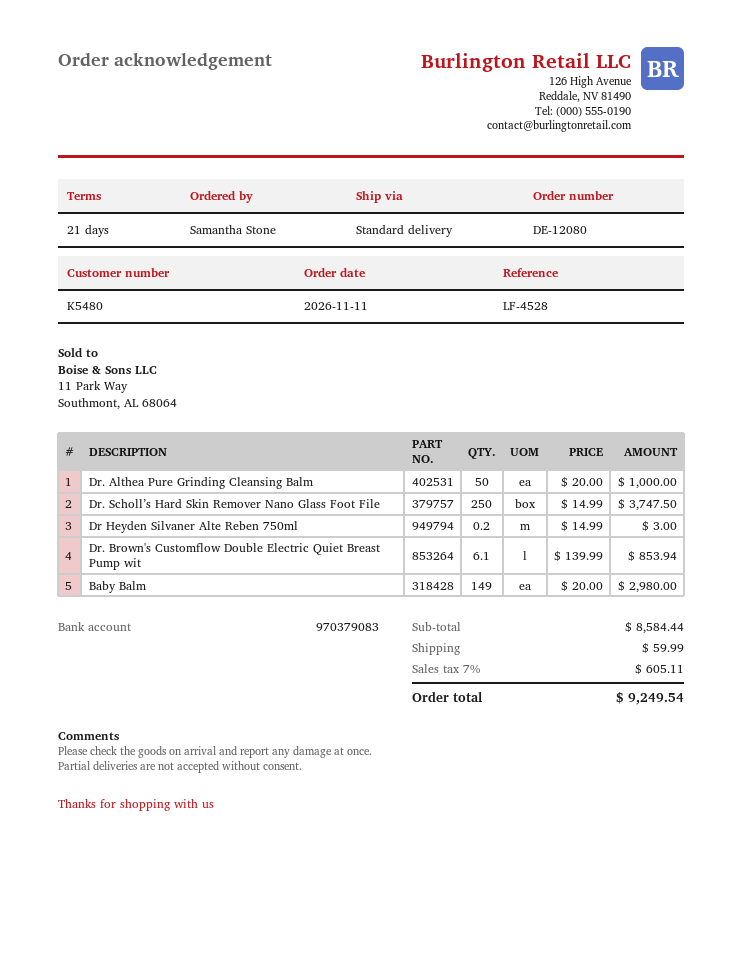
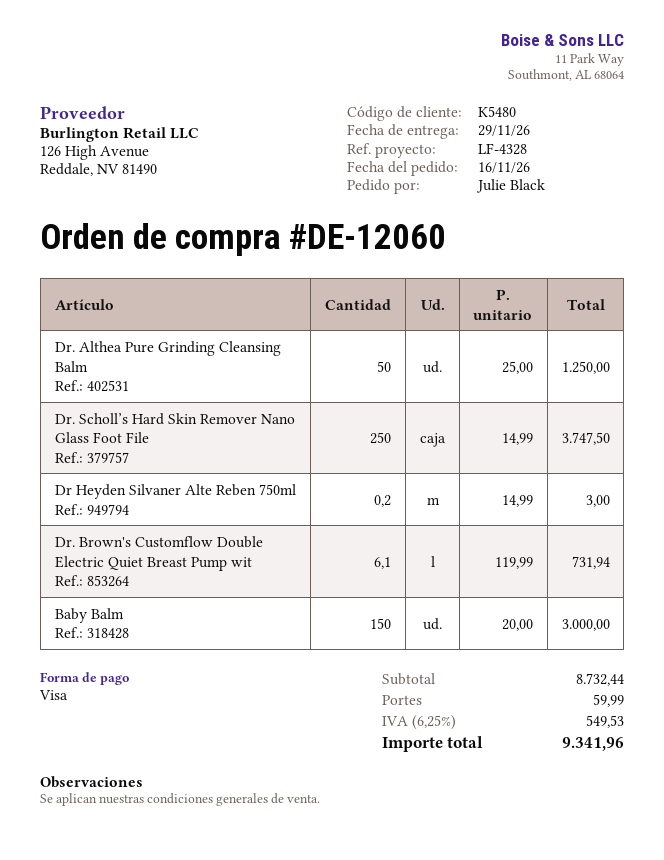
order number: DE-12080 -> DE-12060
order date: 2026-11-11 -> 2026-11-16
reference: LF-4528 -> LF-4328
ordered by: Samantha Stone -> Julie Black
Dr. Althea Pure Grinding Cleansing Balm: 50 x 20.00 = 1000.00 -> 50 x 25.00 = 1250.00
Dr. Brown's Customflow Double Electric Quiet Breast Pump wit: 6.1 x 139.99 = 853.94 -> 6.1 x 119.99 = 731.94
Baby Balm: 149 x 20.00 = 2980.00 -> 150 x 20.00 = 3000.00
subtotal: 8584.44 -> 8732.44
tax: 7% = 605.11 -> 6.25% = 549.53
total: 9249.54 -> 9341.96

